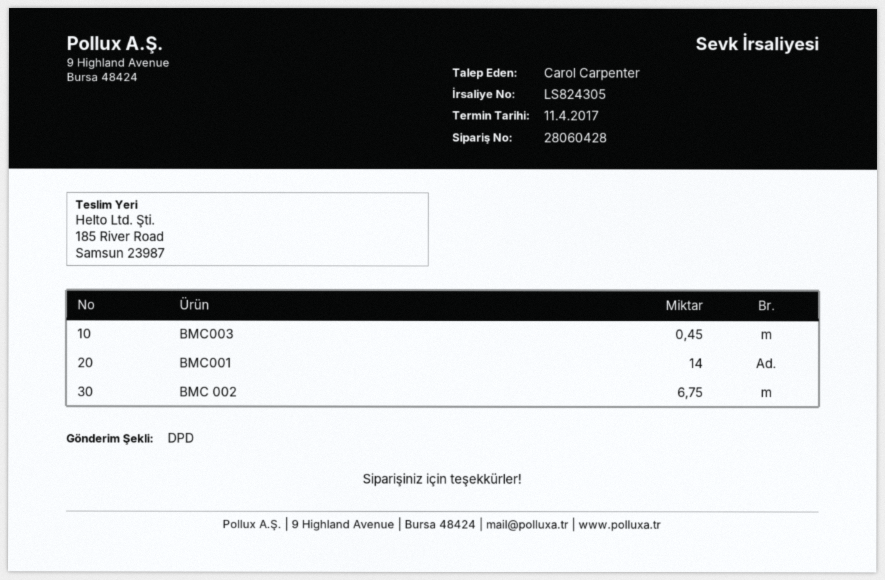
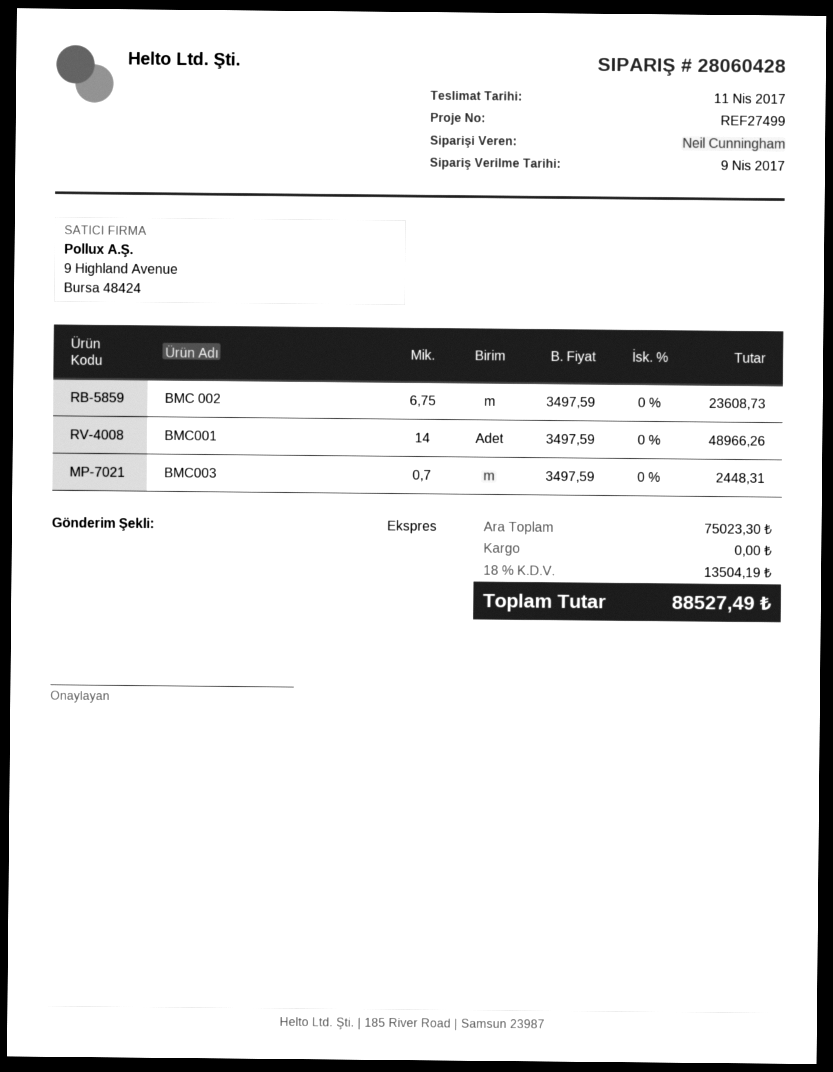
ordered by: Carol Carpenter -> Neil Cunningham
shipping method: DPD -> express
BMC003: 0.45 -> 0.7

